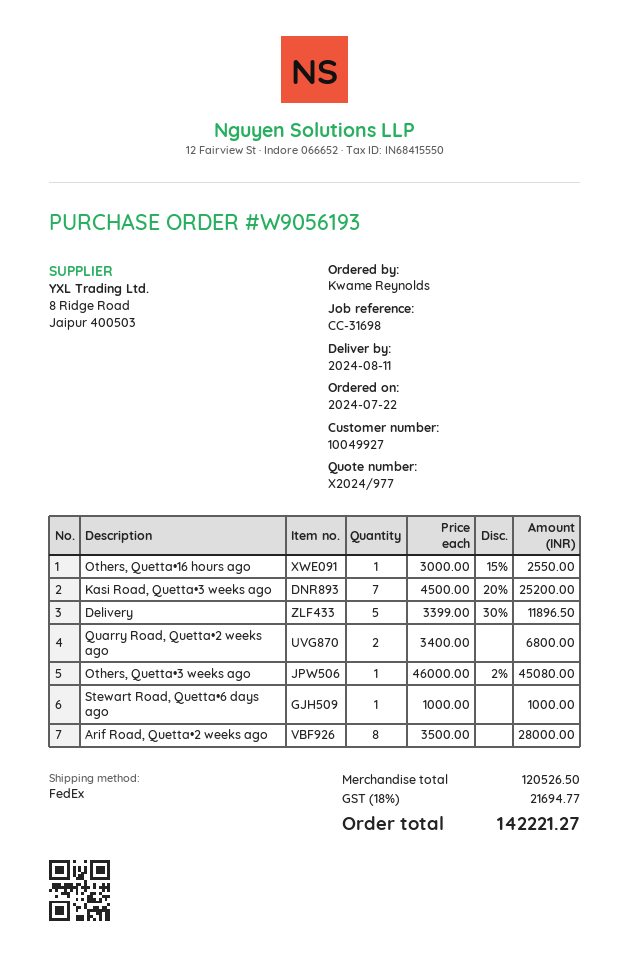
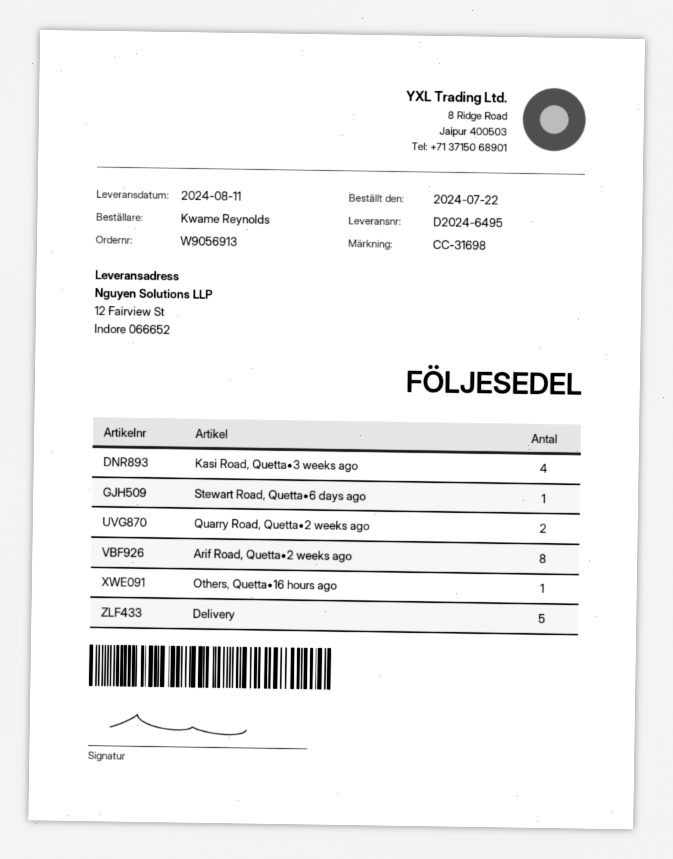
order number: W9056193 -> W9056913
Kasi Road, Quetta•3 weeks ago: 7 -> 4
Others, Quetta•3 weeks ago: 1 -> none

